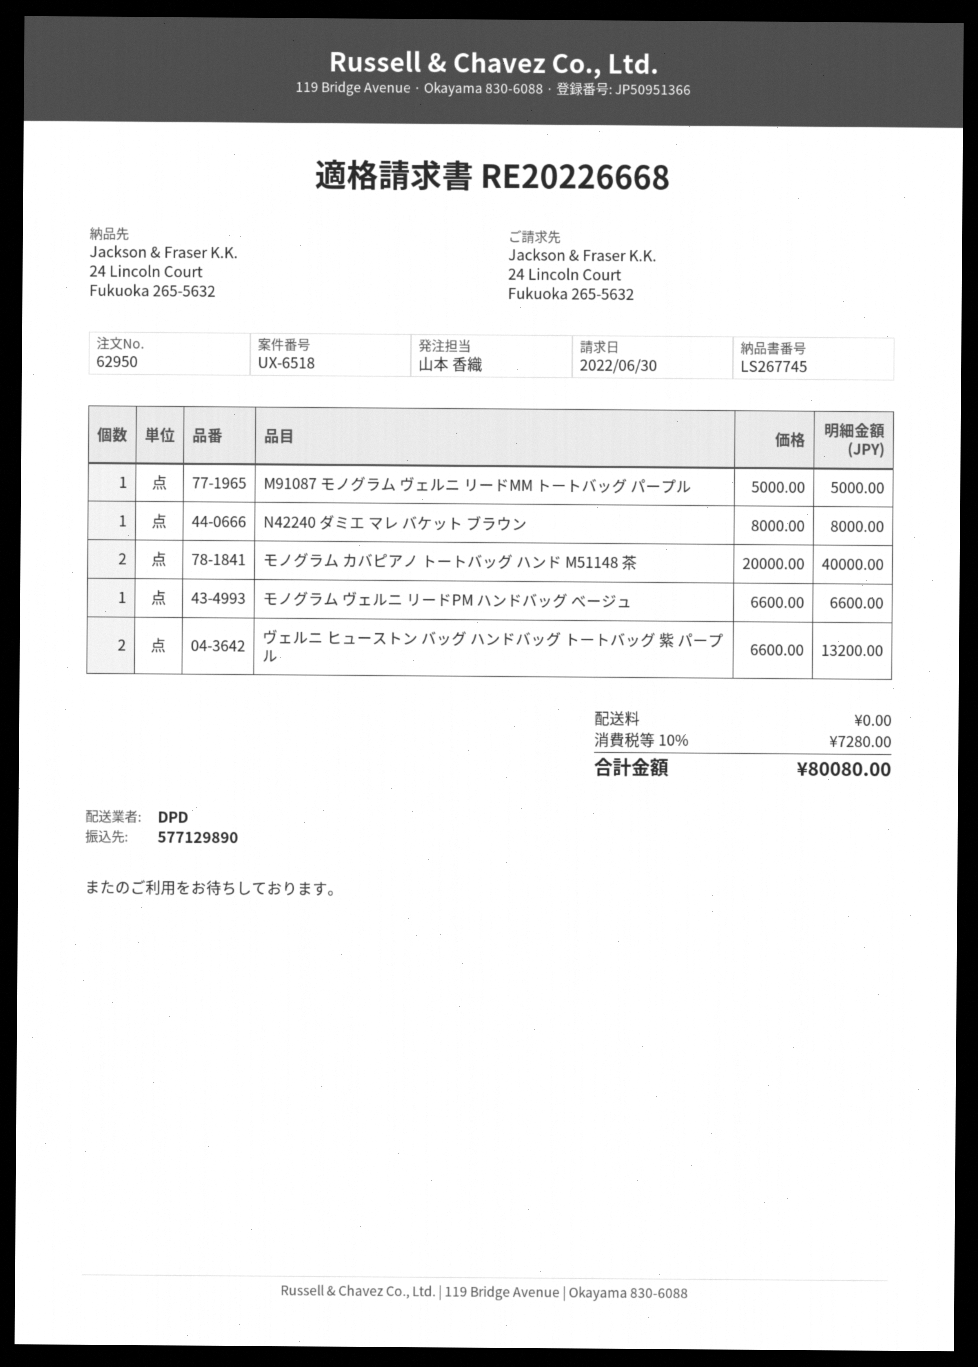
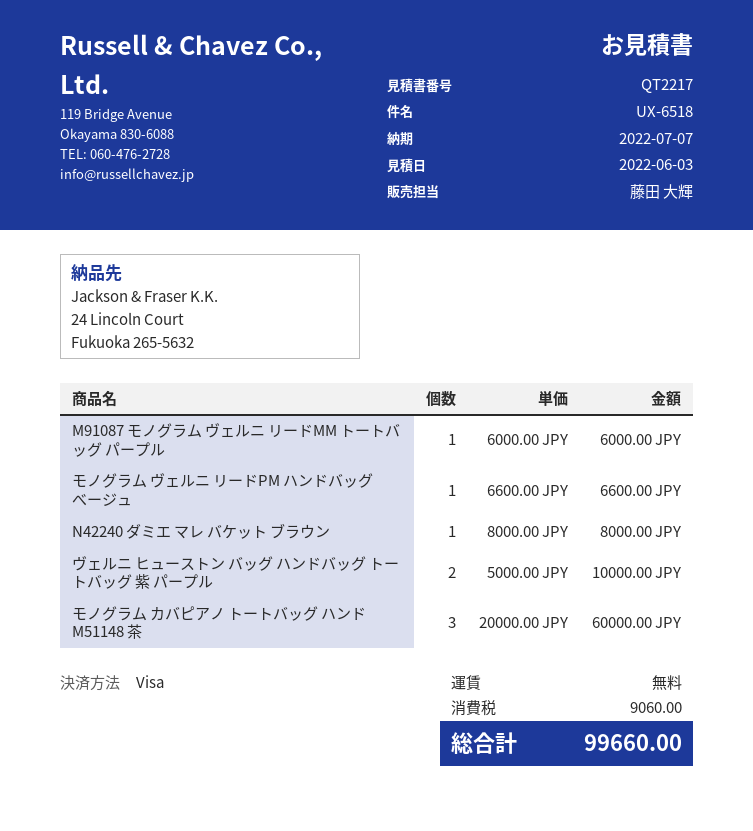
M91087 モノグラム ヴェルニ リードMM トートバッグ パープル: 1 x 5000.00 = 5000.00 -> 1 x 6000.00 = 6000.00
モノグラム カバピアノ トートバッグ ハンド M51148 茶: 2 x 20000.00 = 40000.00 -> 3 x 20000.00 = 60000.00
ヴェルニ ヒューストン バッグ ハンドバッグ トートバッグ 紫 パープル: 2 x 6600.00 = 13200.00 -> 2 x 5000.00 = 10000.00
tax: 7280.00 -> 9060.00
total: 80080.00 -> 99660.00

